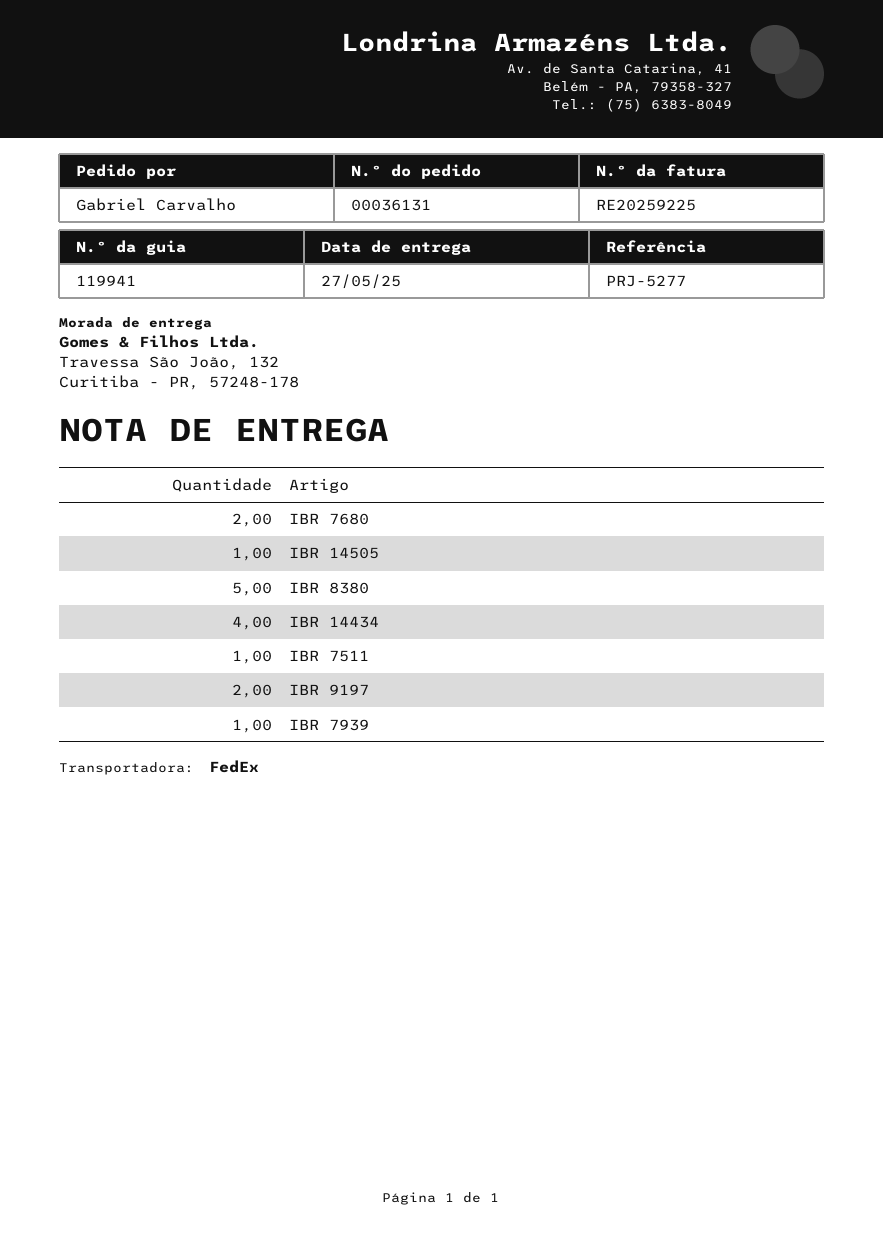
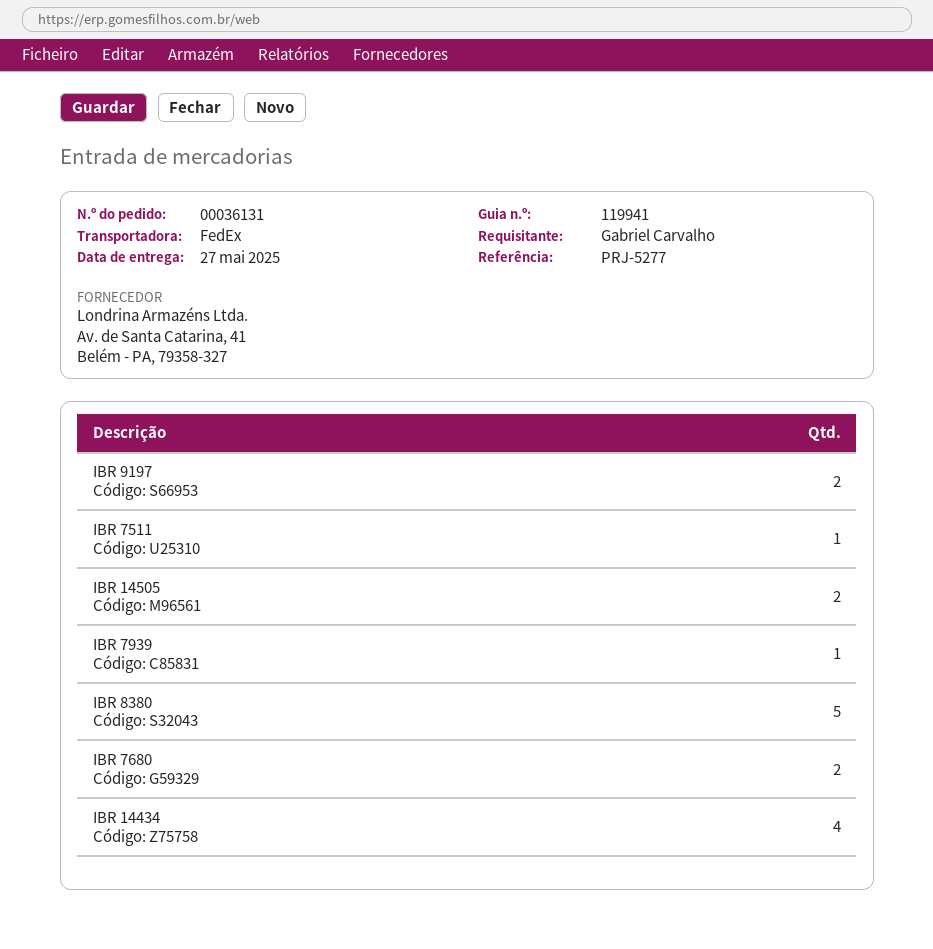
IBR 14505: 1 -> 2

